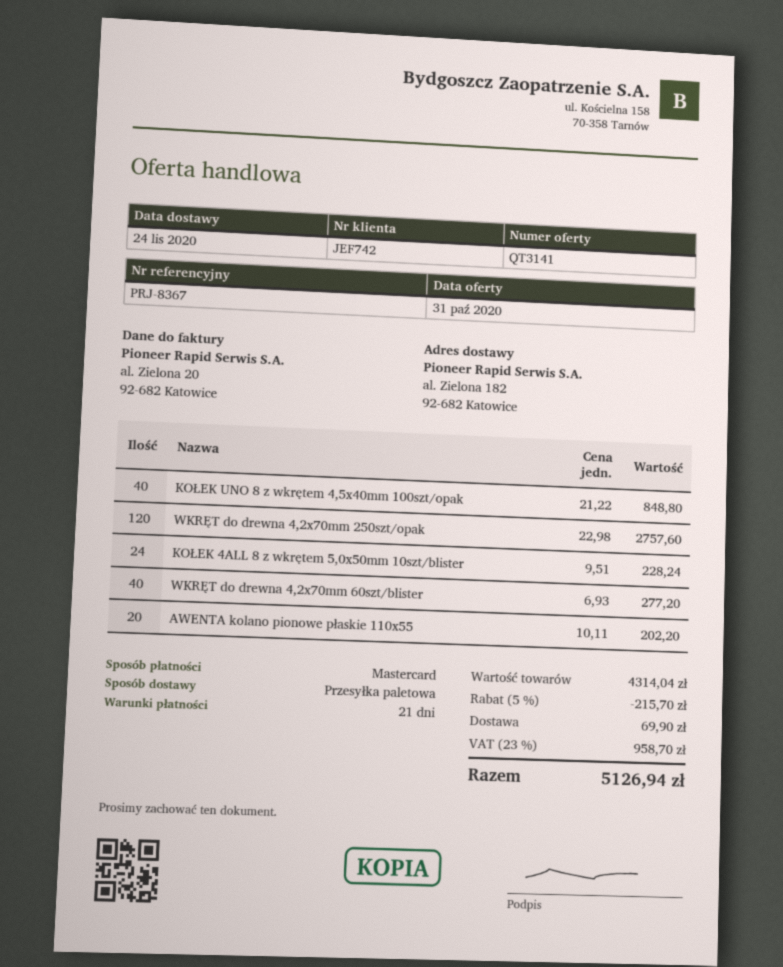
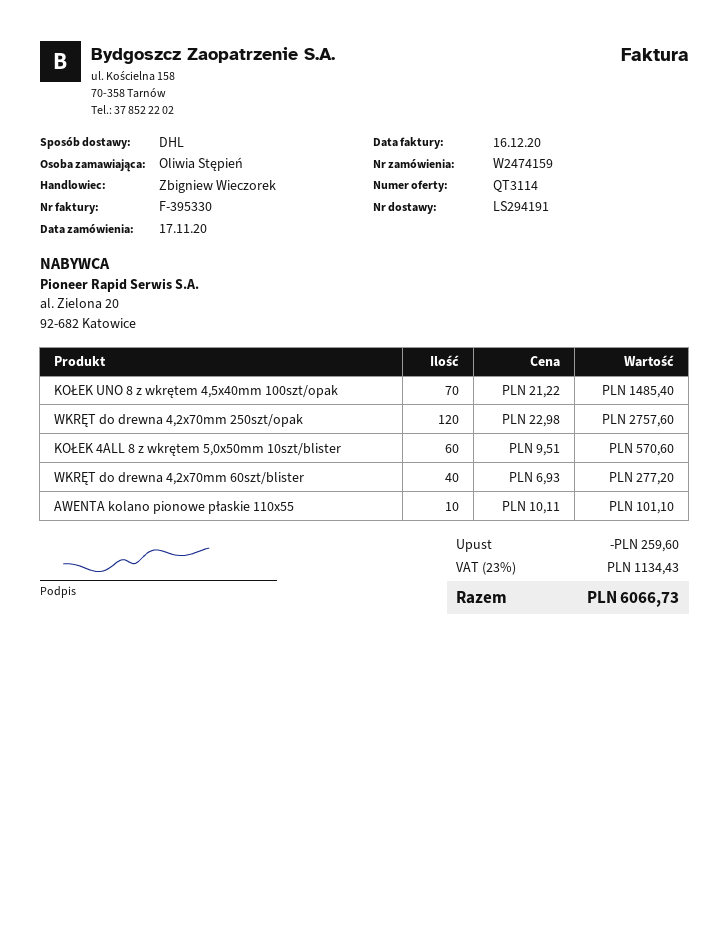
quote number: QT3141 -> QT3114
shipping method: pallet freight -> DHL
KOŁEK UNO 8 z wkrętem 4,5x40mm 100szt/opak: 40 x 21.22 = 848.80 -> 70 x 21.22 = 1485.40
KOŁEK 4ALL 8 z wkrętem 5,0x50mm 10szt/blister: 24 x 9.51 = 228.24 -> 60 x 9.51 = 570.60
AWENTA kolano pionowe płaskie 110x55: 20 x 10.11 = 202.20 -> 10 x 10.11 = 101.10
discount: 215.70 -> 259.60
shipping: 69.90 -> none
tax: 23% = 958.70 -> 23% = 1134.43
total: 5126.94 -> 6066.73

